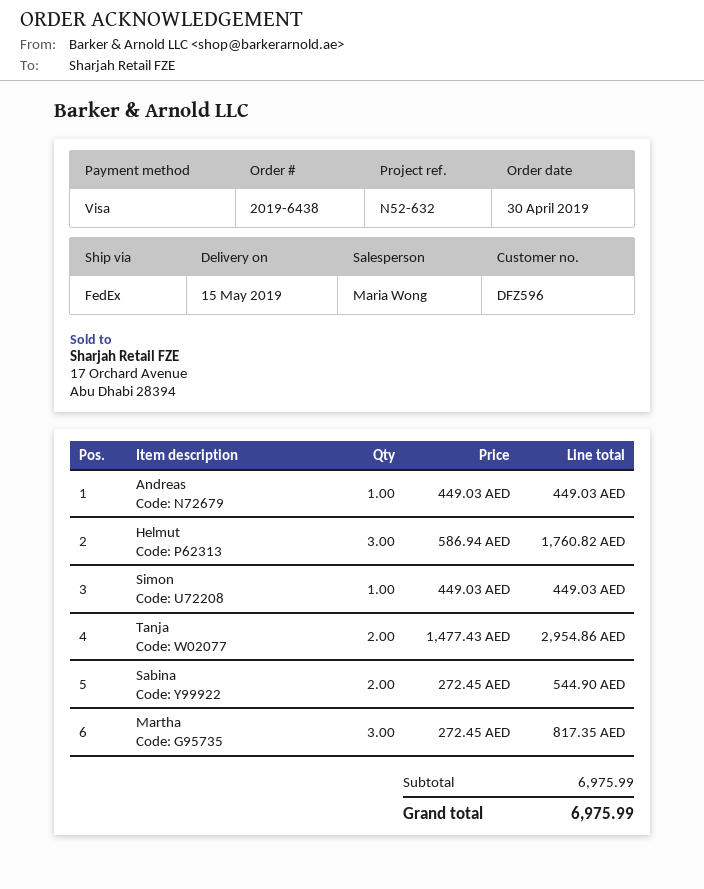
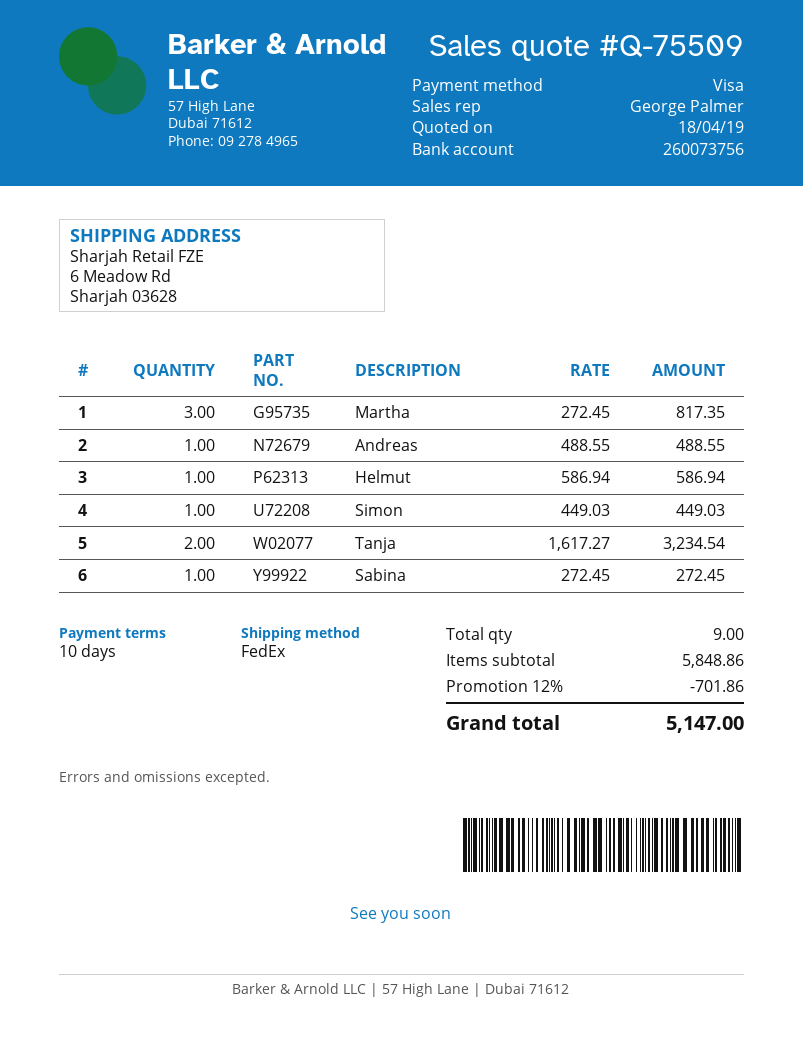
sales rep: Maria Wong -> George Palmer
Andreas: 1 x 449.03 = 449.03 -> 1 x 488.55 = 488.55
Helmut: 3 x 586.94 = 1760.82 -> 1 x 586.94 = 586.94
Tanja: 2 x 1477.43 = 2954.86 -> 2 x 1617.27 = 3234.54
Sabina: 2 x 272.45 = 544.90 -> 1 x 272.45 = 272.45
subtotal: 6975.99 -> 5848.86
discount: none -> 12% = 701.86
total: 6975.99 -> 5147.00

